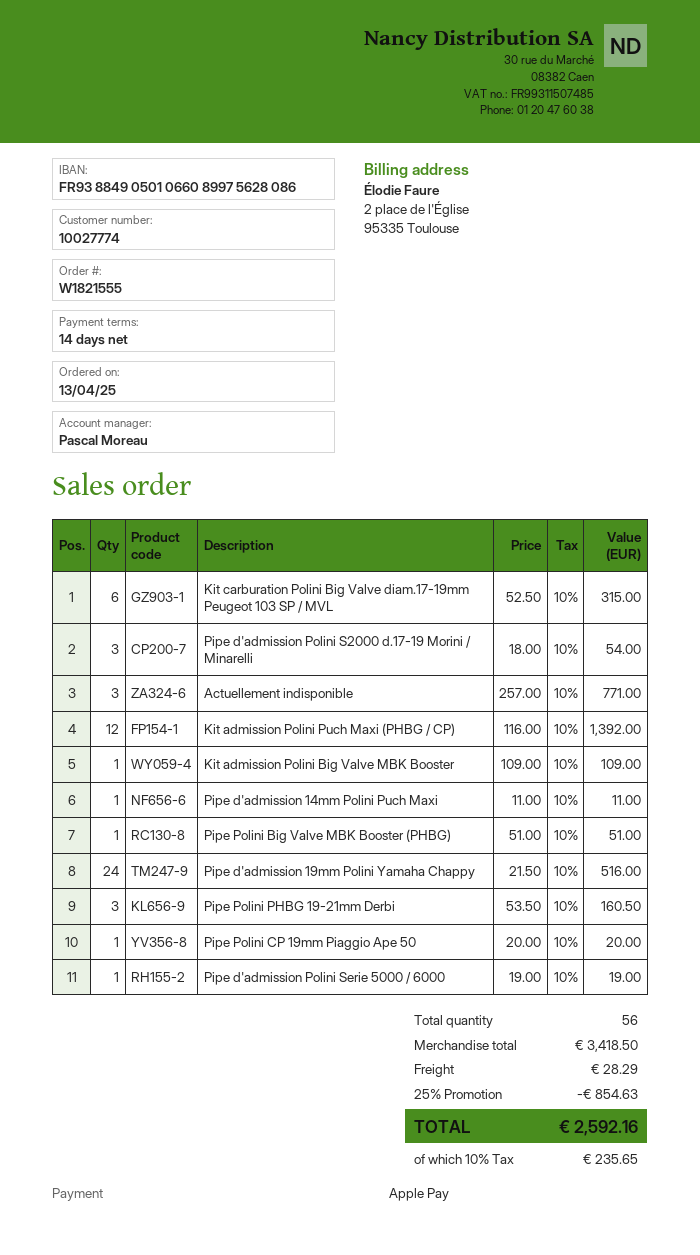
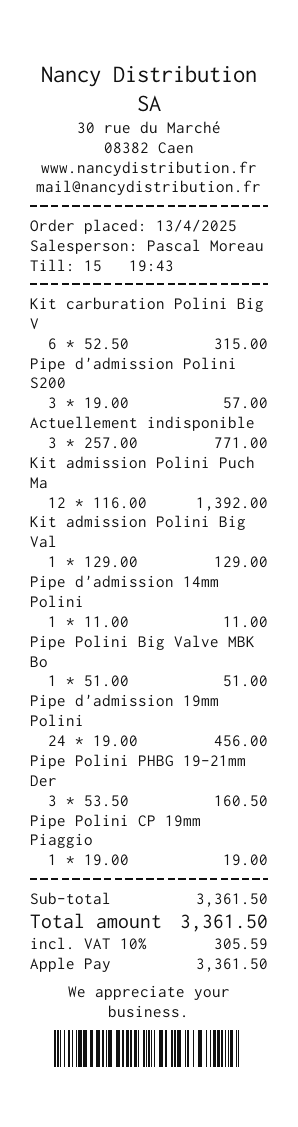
Pipe d'admission Polini S2000 d.17-19 Morini / Minarelli: 3 x 18.00 = 54.00 -> 3 x 19.00 = 57.00
Kit admission Polini Big Valve MBK Booster: 1 x 109.00 = 109.00 -> 1 x 129.00 = 129.00
Pipe d'admission 19mm Polini Yamaha Chappy: 24 x 21.50 = 516.00 -> 24 x 19.00 = 456.00
Pipe Polini CP 19mm Piaggio Ape 50: 1 x 20.00 = 20.00 -> 1 x 19.00 = 19.00
Pipe d'admission Polini Serie 5000 / 6000: 1 x 19.00 = 19.00 -> none
subtotal: 3418.50 -> 3361.50
discount: 25% = 854.63 -> none
shipping: 28.29 -> none
tax: 10% = 235.65 -> 10% = 305.59
total: 2592.16 -> 3361.50

